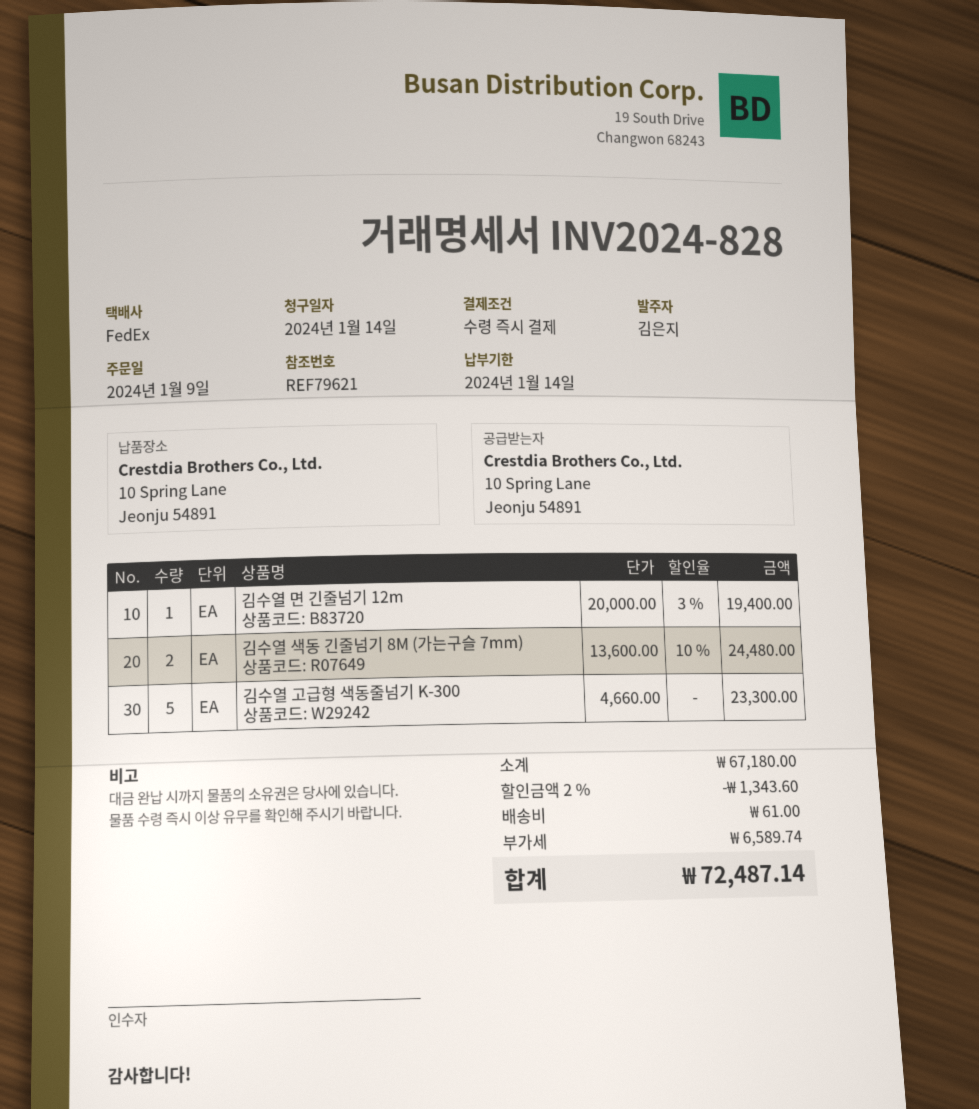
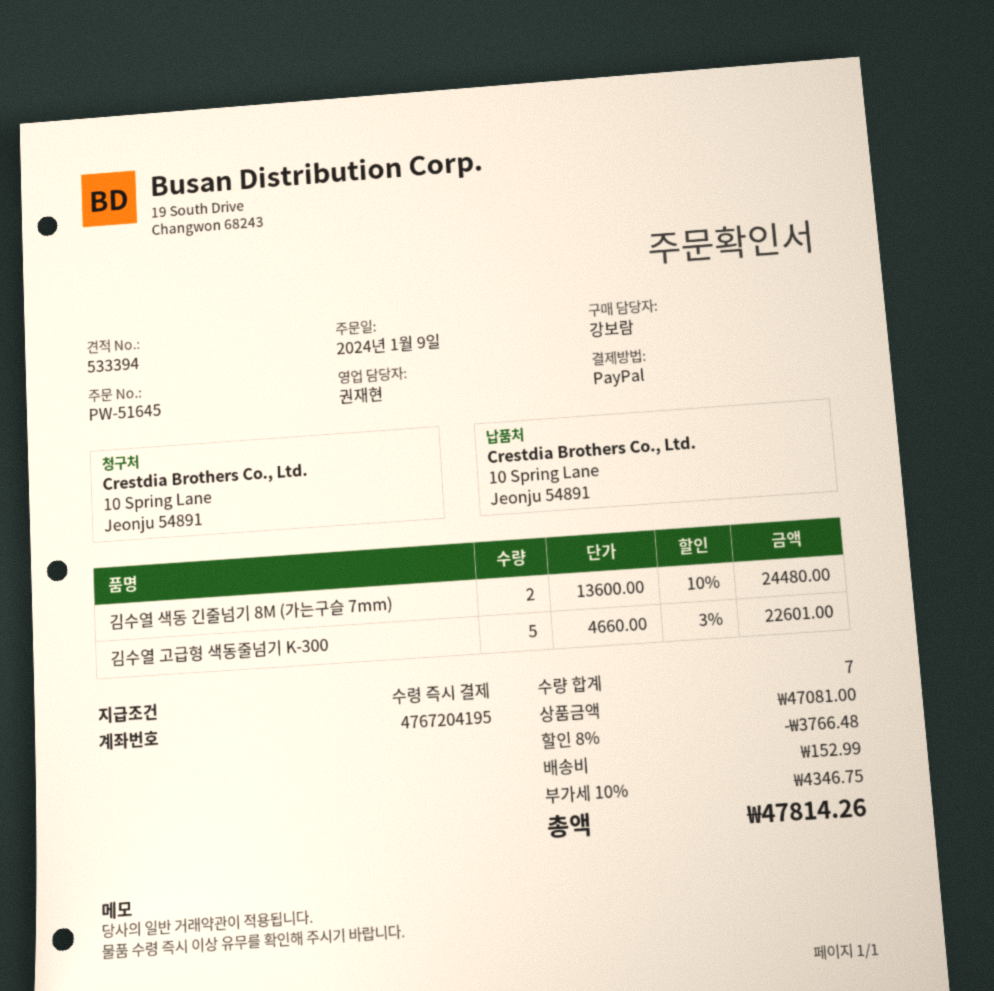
ordered by: 김은지 -> 강보람
김수열 면 긴줄넘기 12m: 1 x 20000.00 - 3% = 19400.00 -> none
김수열 고급형 색동줄넘기 K-300: 5 x 4660.00 = 23300.00 -> 5 x 4660.00 - 3% = 22601.00
subtotal: 67180.00 -> 47081.00
discount: 2% = 1343.60 -> 8% = 3766.48
shipping: 61.00 -> 152.99
tax: 6589.74 -> 4346.75
total: 72487.14 -> 47814.26

